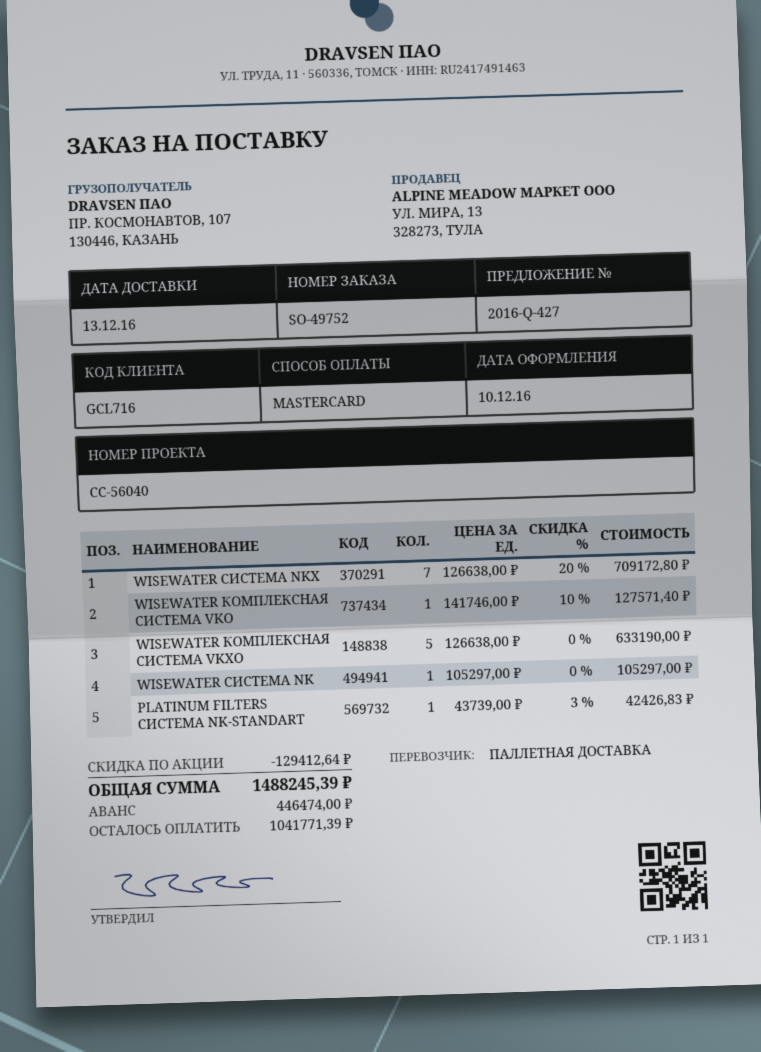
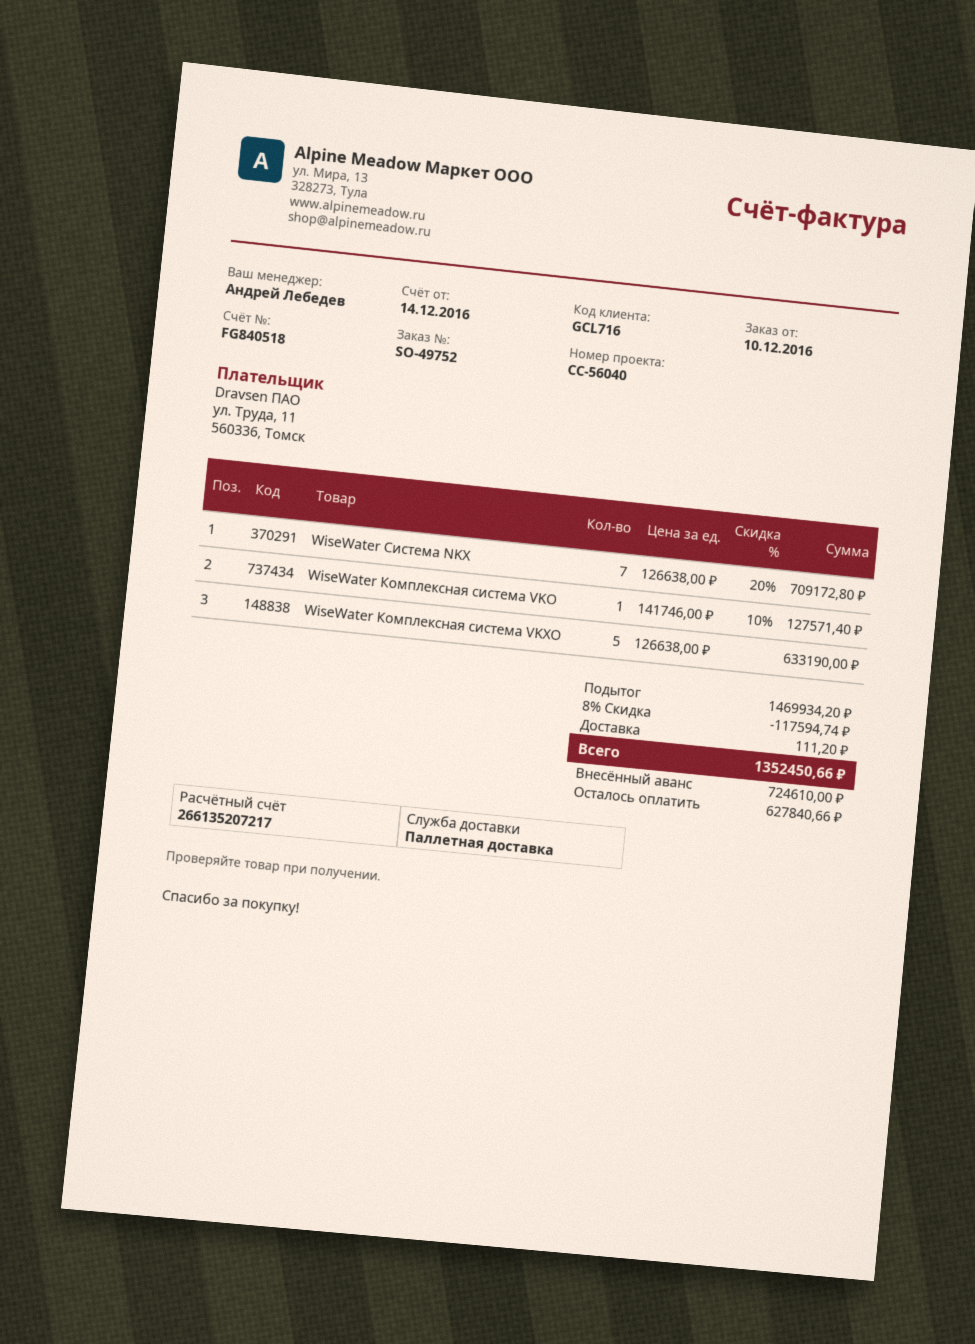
WISEWATER СИСТЕМА NK: 1 x 105297.00 = 105297.00 -> none
PLATINUM FILTERS СИСТЕМА NK-STANDART: 1 x 43739.00 - 3% = 42426.83 -> none
discount: 129412.64 -> 117594.74
shipping: none -> 111.20
total: 1488245.39 -> 1352450.66
deposit: 446474.00 -> 724610.00
balance: 1041771.39 -> 627840.66

